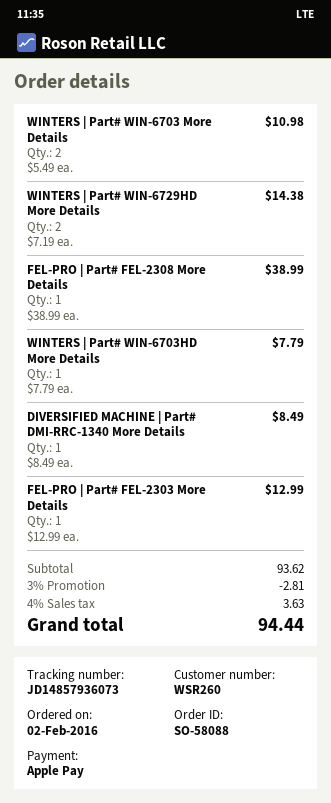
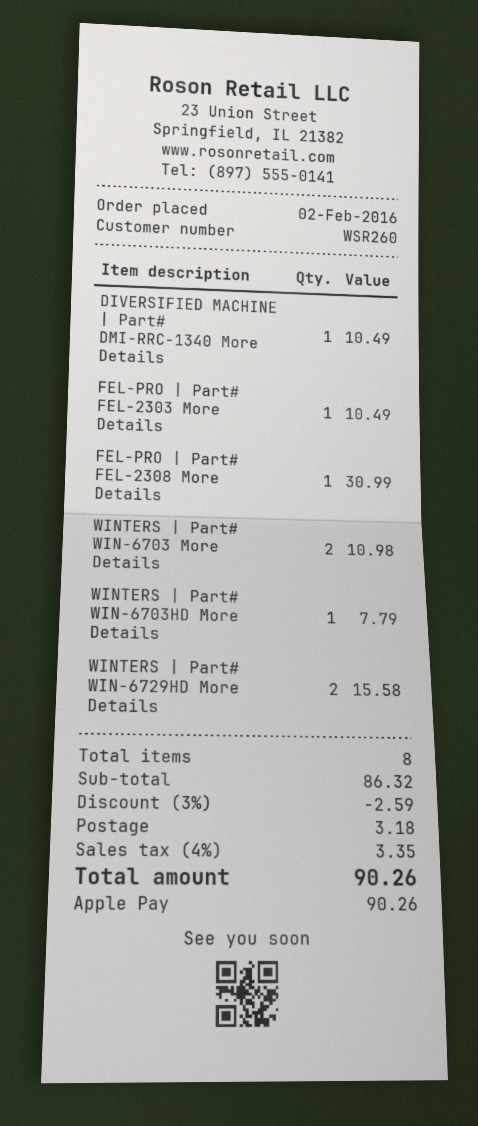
WINTERS | Part# WIN-6729HD More Details: 2 for 14.38 -> 2 for 15.58
FEL-PRO | Part# FEL-2308 More Details: 1 for 38.99 -> 1 for 30.99
DIVERSIFIED MACHINE | Part# DMI-RRC-1340 More Details: 1 for 8.49 -> 1 for 10.49
FEL-PRO | Part# FEL-2303 More Details: 1 for 12.99 -> 1 for 10.49
subtotal: 93.62 -> 86.32
discount: 3% = 2.81 -> 3% = 2.59
shipping: none -> 3.18
tax: 4% = 3.63 -> 4% = 3.35
total: 94.44 -> 90.26

